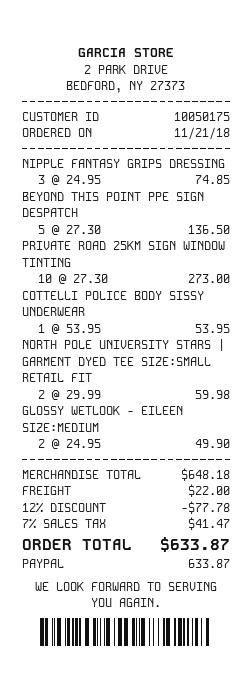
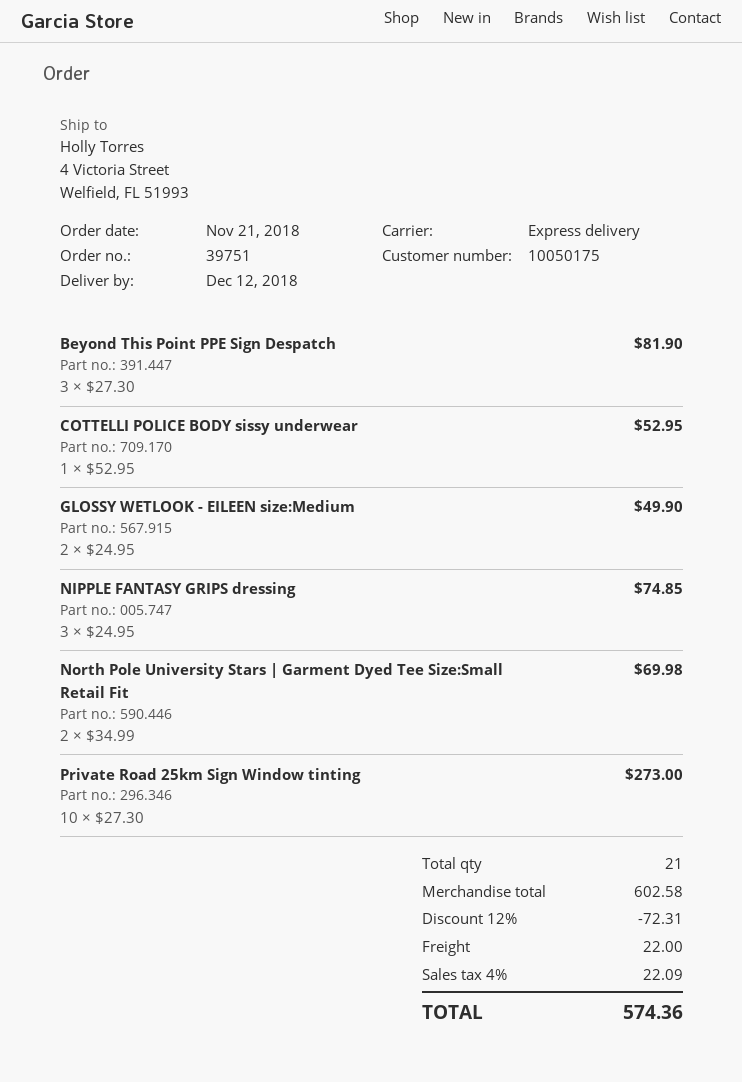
BEYOND THIS POINT PPE SIGN DESPATCH: 5 x 27.30 = 136.50 -> 3 x 27.30 = 81.90
COTTELLI POLICE BODY SISSY UNDERWEAR: 1 x 53.95 = 53.95 -> 1 x 52.95 = 52.95
NORTH POLE UNIVERSITY STARS | GARMENT DYED TEE SIZE:SMALL RETAIL FIT: 2 x 29.99 = 59.98 -> 2 x 34.99 = 69.98
subtotal: 648.18 -> 602.58
discount: 12% = 77.78 -> 12% = 72.31
tax: 7% = 41.47 -> 4% = 22.09
total: 633.87 -> 574.36

